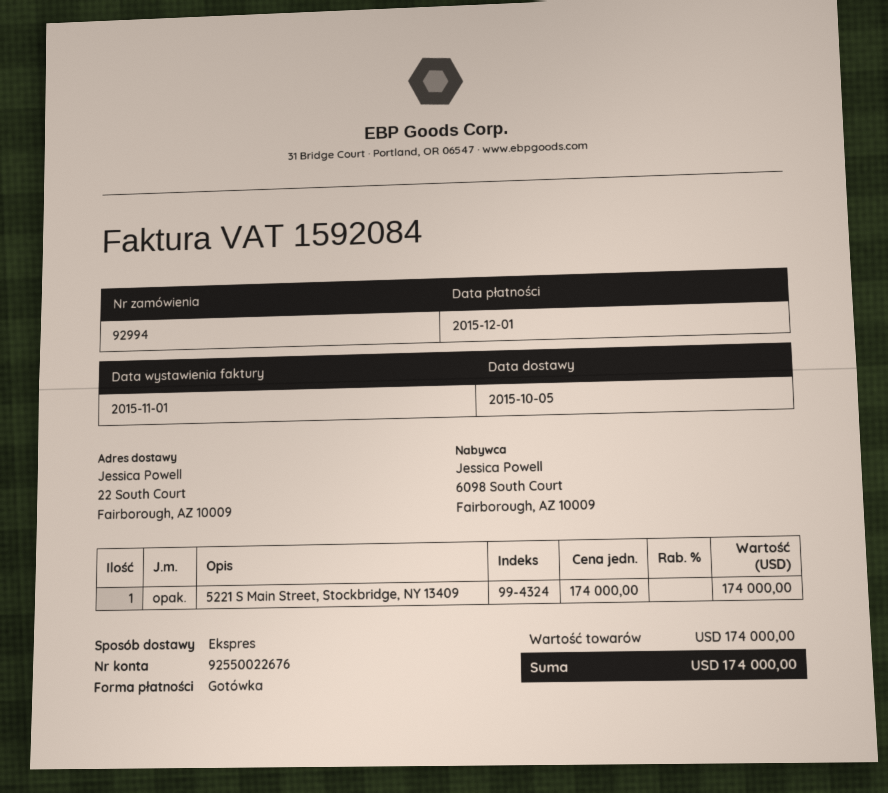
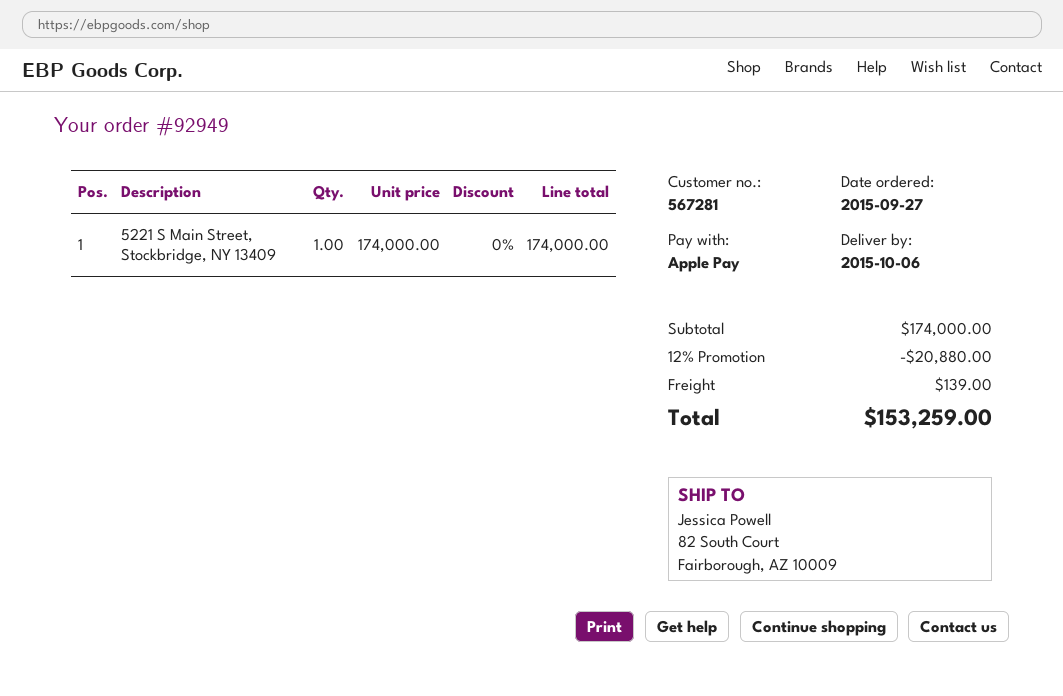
order number: 92994 -> 92949
delivery date: 2015-10-05 -> 2015-10-06
payment method: cash -> Apple Pay
ship to: 22 South Court, Fairborough, AZ 10009 -> 82 South Court, Fairborough, AZ 10009
discount: none -> 12% = 20880.00
shipping: none -> 139.00
total: 174000.00 -> 153259.00

